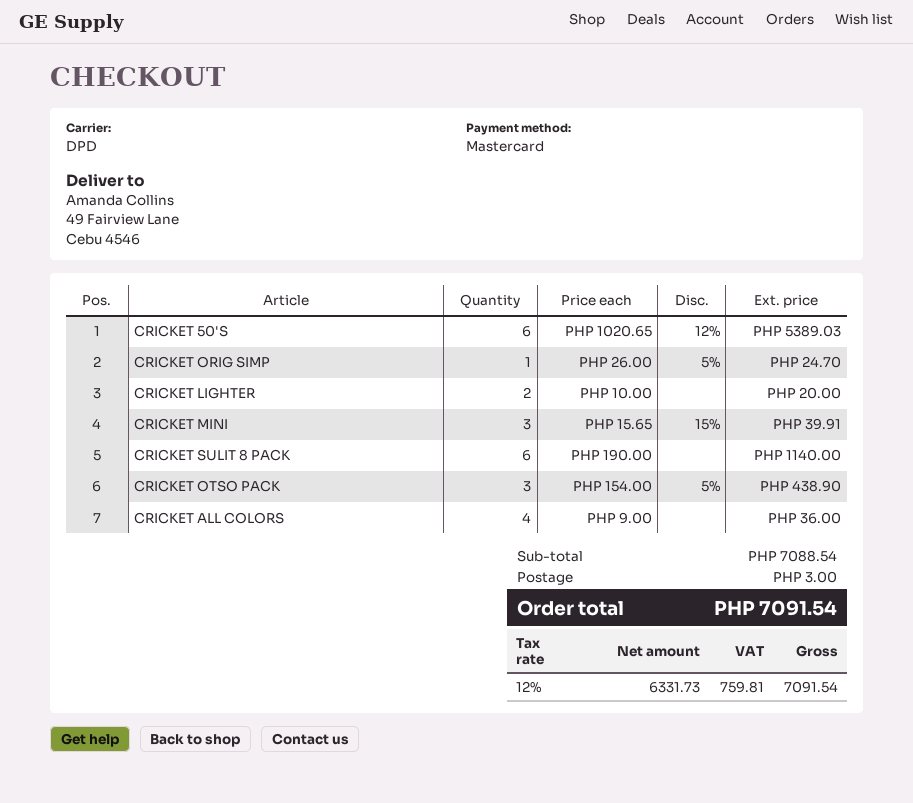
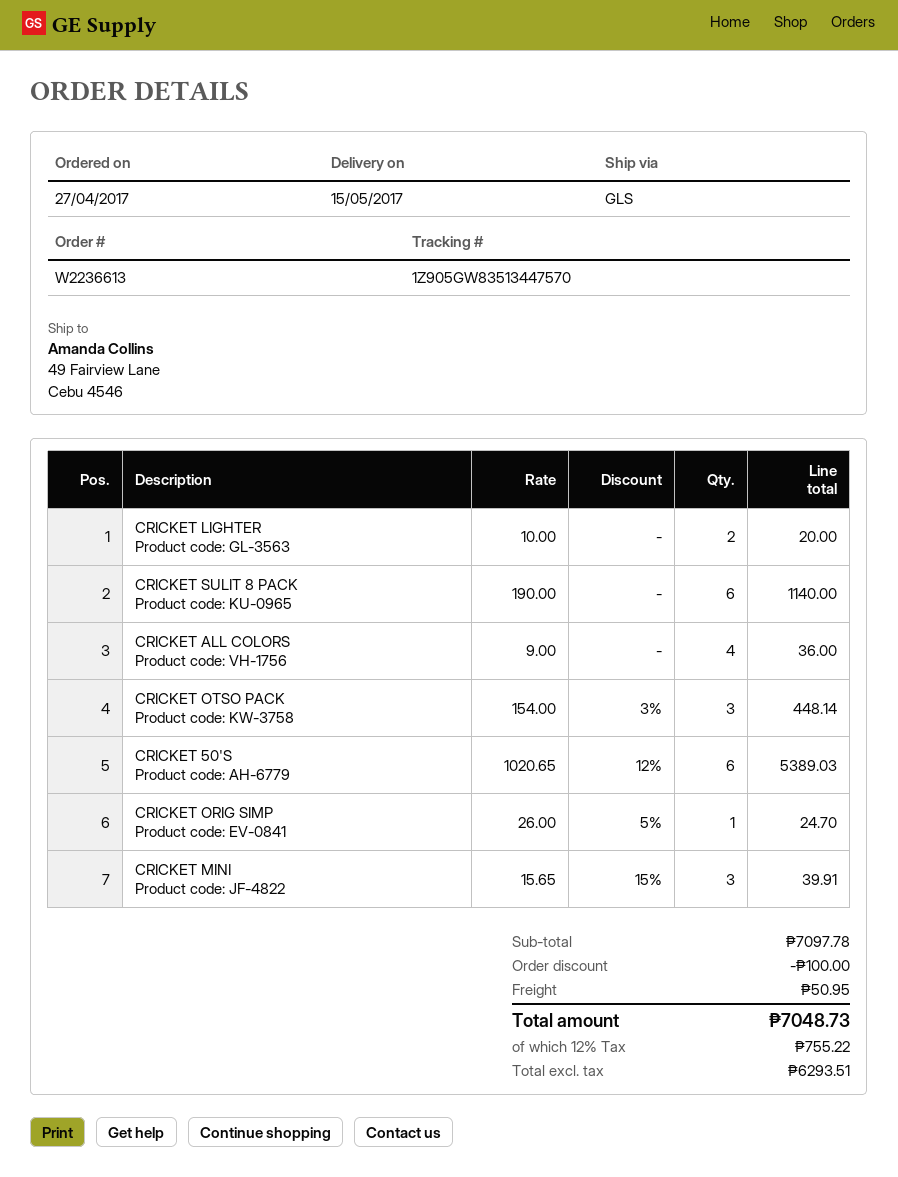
shipping method: DPD -> GLS
CRICKET OTSO PACK: 3 x 154.00 - 5% = 438.90 -> 3 x 154.00 - 3% = 448.14
subtotal: 7088.54 -> 7097.78
discount: none -> 100.00
shipping: 3.00 -> 50.95
net: 6331.73 -> 6293.51
tax: 12% = 759.81 -> 12% = 755.22
total: 7091.54 -> 7048.73

